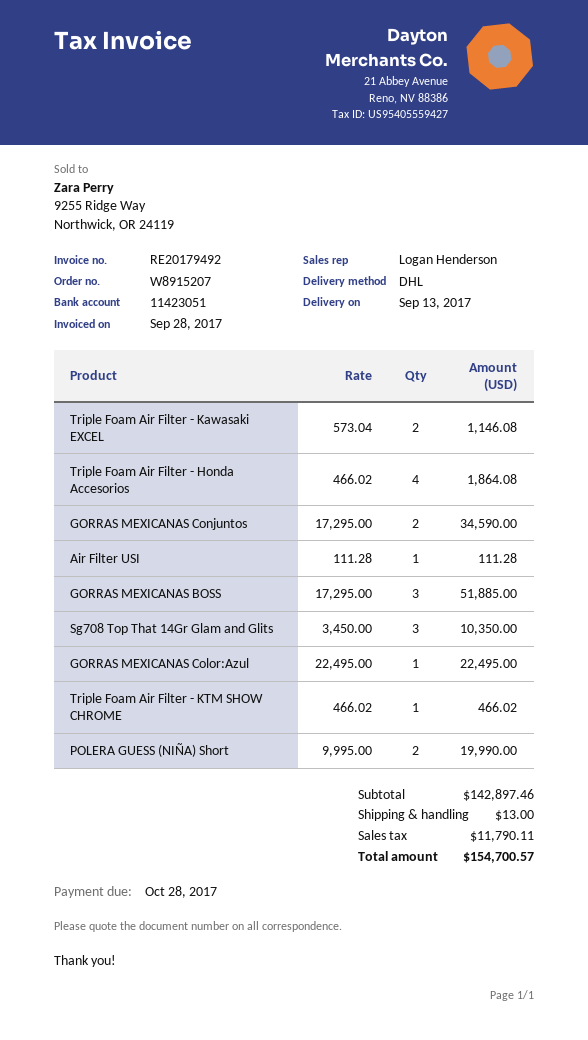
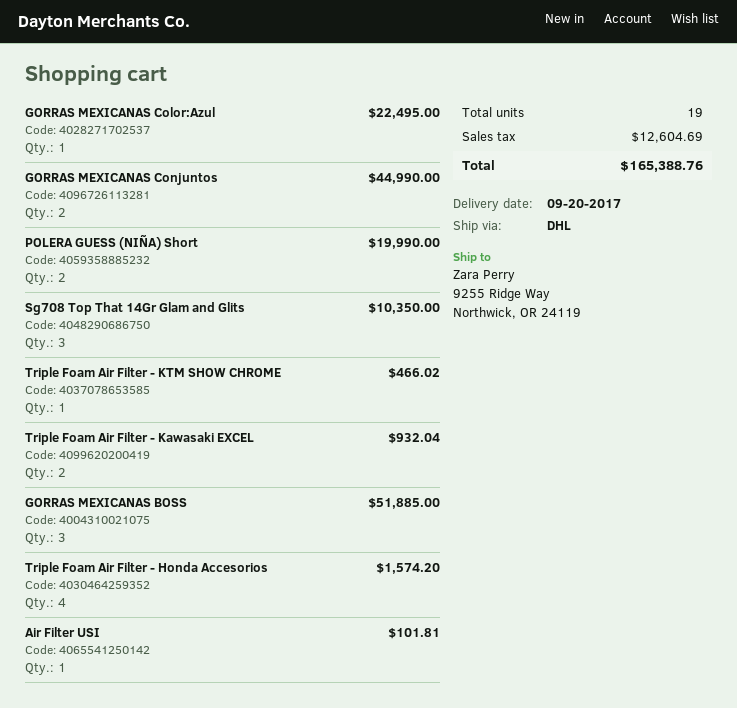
delivery date: 2017-09-13 -> 2017-09-20
Triple Foam Air Filter - Kawasaki EXCEL: 2 for 1146.08 -> 2 for 932.04
Triple Foam Air Filter - Honda Accesorios: 4 for 1864.08 -> 4 for 1574.20
GORRAS MEXICANAS Conjuntos: 2 for 34590.00 -> 2 for 44990.00
Air Filter USI: 1 for 111.28 -> 1 for 101.81
shipping: 13.00 -> none
tax: 11790.11 -> 12604.69
total: 154700.57 -> 165388.76

